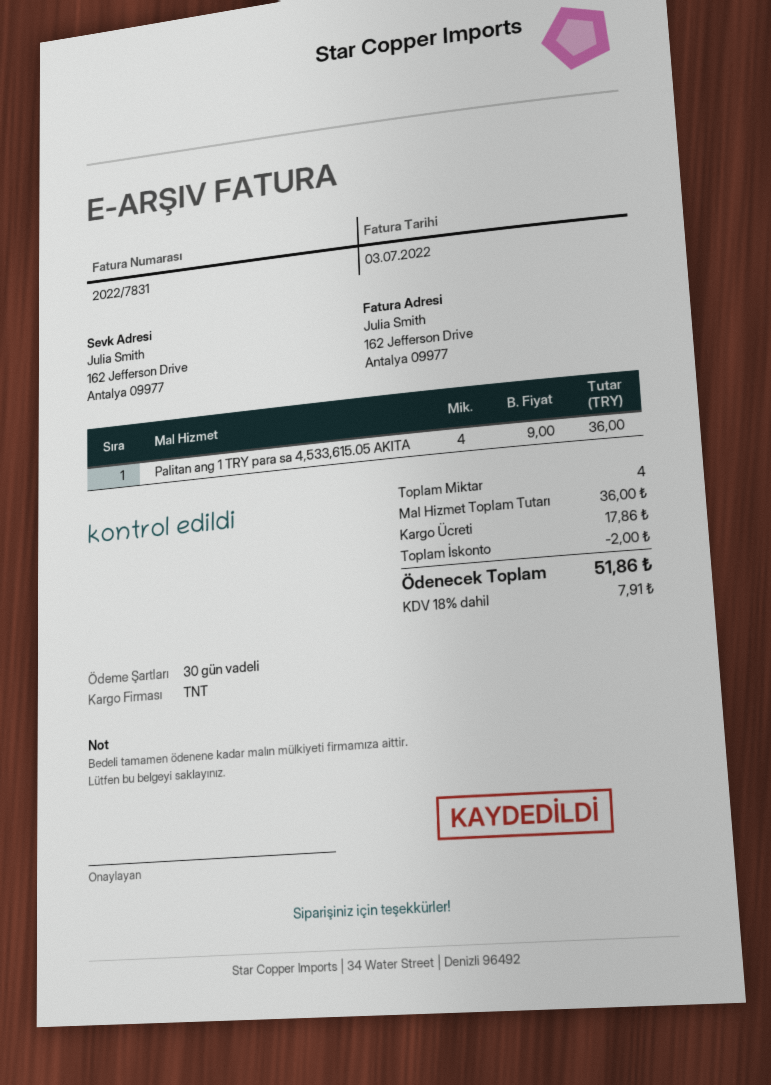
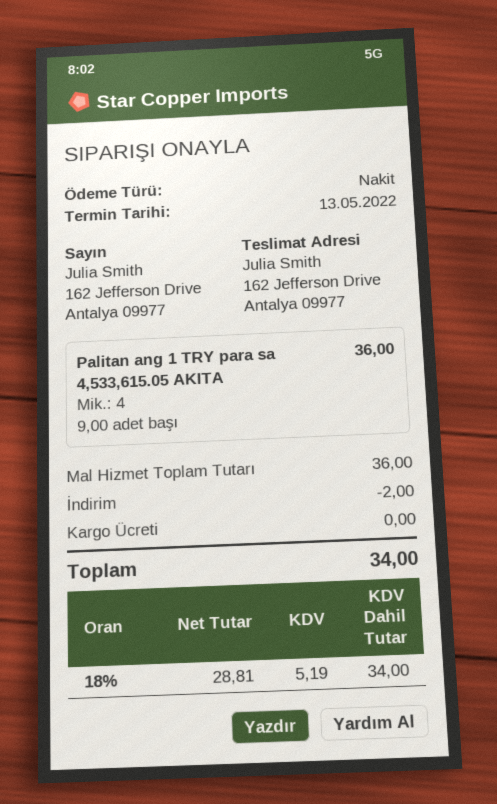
shipping: 17.86 -> 0.00
tax: 18% = 7.91 -> 18% = 5.19
total: 51.86 -> 34.00

